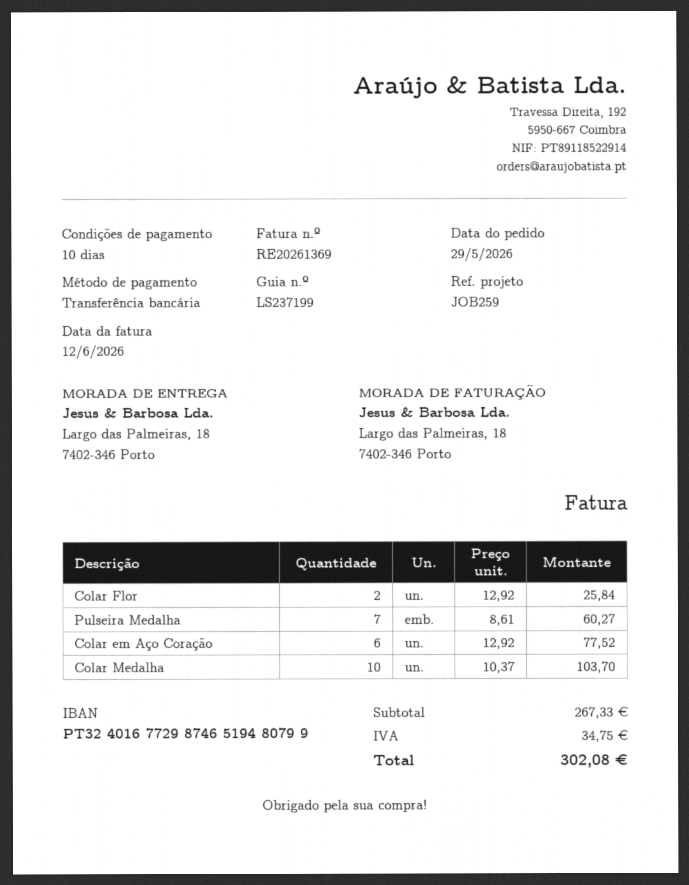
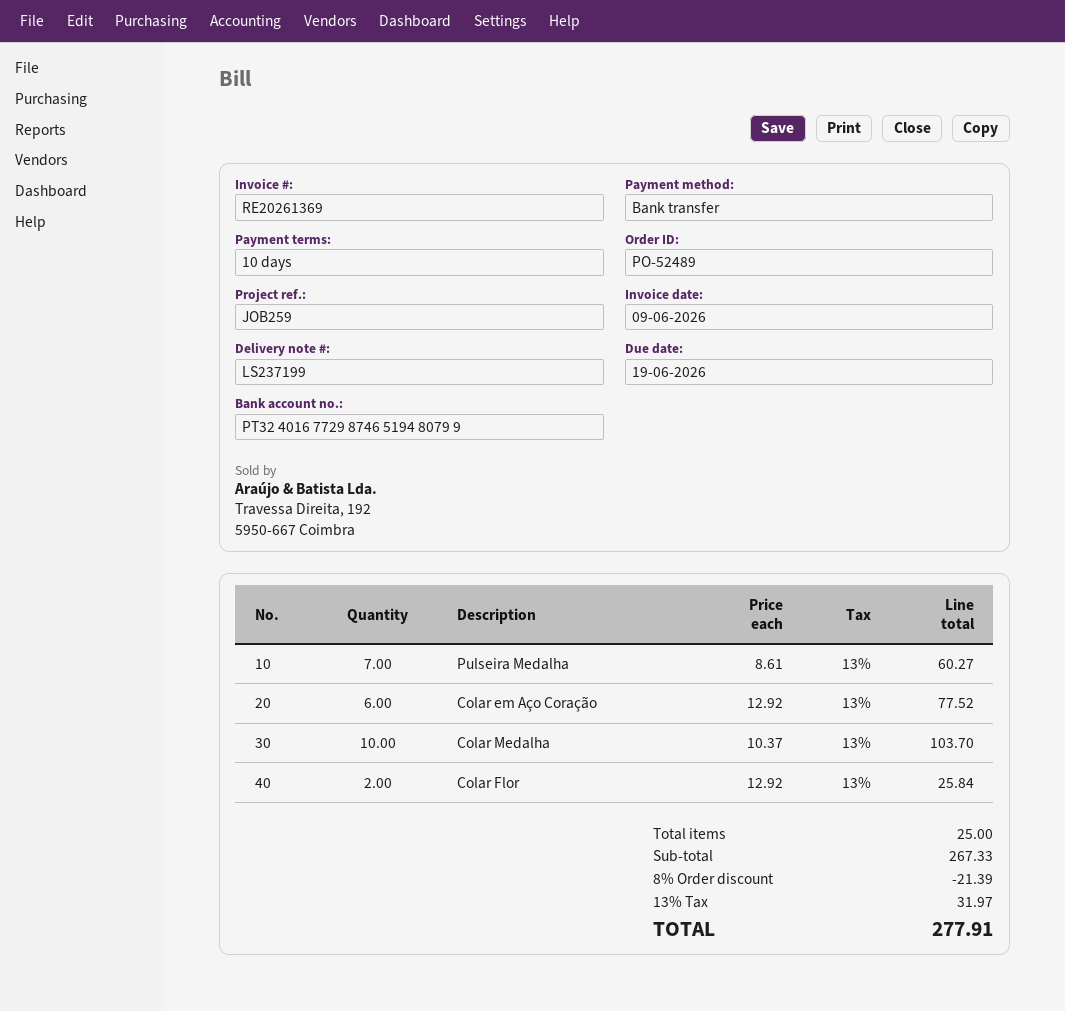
invoice date: 2026-06-12 -> 2026-06-09
discount: none -> 8% = 21.39
tax: 34.75 -> 31.97
total: 302.08 -> 277.91

